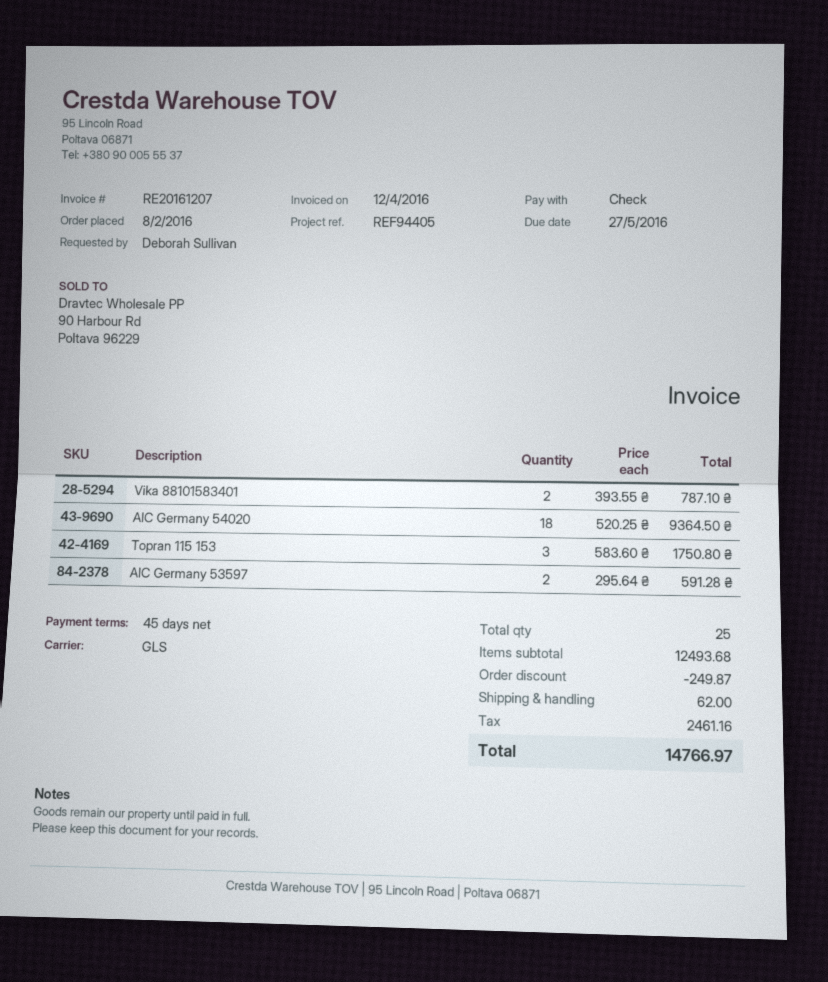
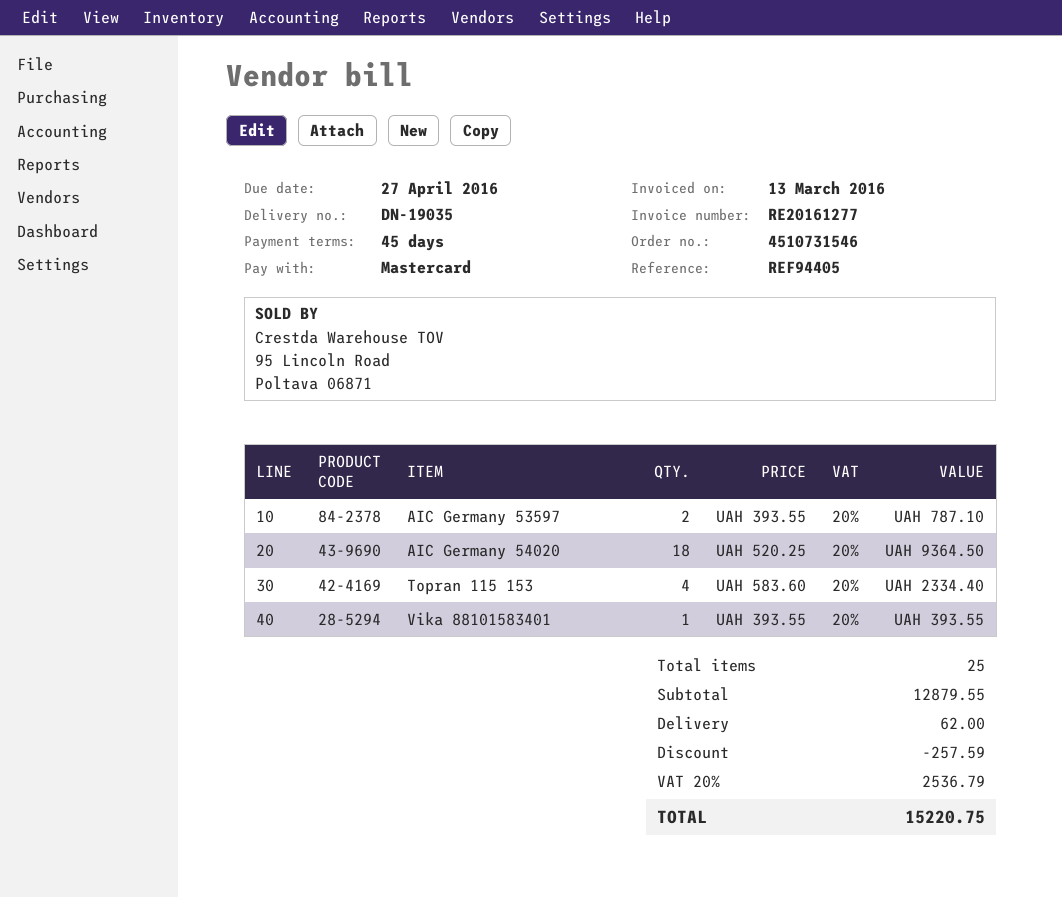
invoice number: RE20161207 -> RE20161277
invoice date: 2016-04-12 -> 2016-03-13
due date: 2016-05-27 -> 2016-04-27
payment method: cheque -> Mastercard
Vika 88101583401: 2 x 393.55 = 787.10 -> 1 x 393.55 = 393.55
Topran 115 153: 3 x 583.60 = 1750.80 -> 4 x 583.60 = 2334.40
AIC Germany 53597: 2 x 295.64 = 591.28 -> 2 x 393.55 = 787.10
subtotal: 12493.68 -> 12879.55
discount: 249.87 -> 257.59
tax: 2461.16 -> 2536.79
total: 14766.97 -> 15220.75

